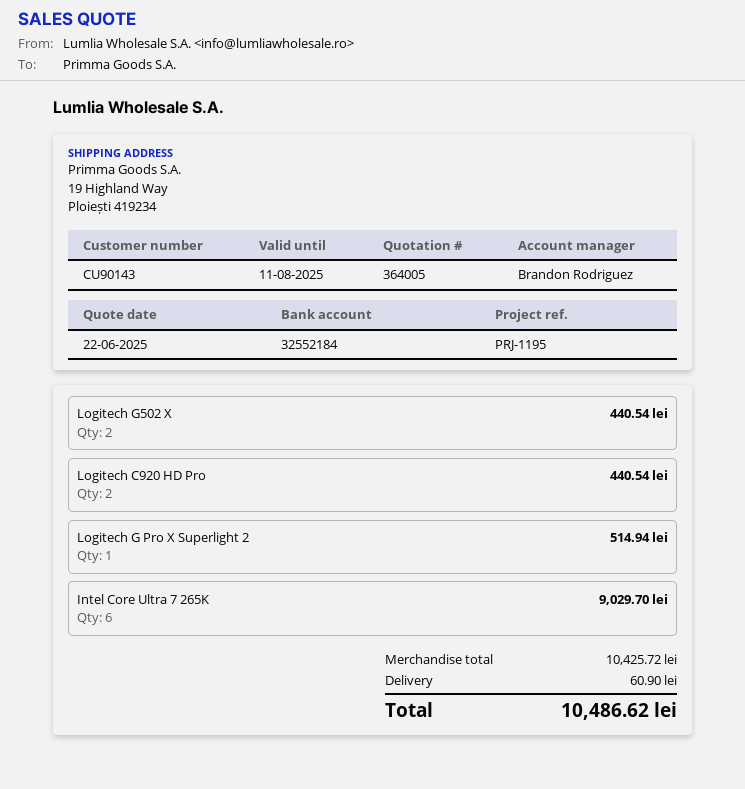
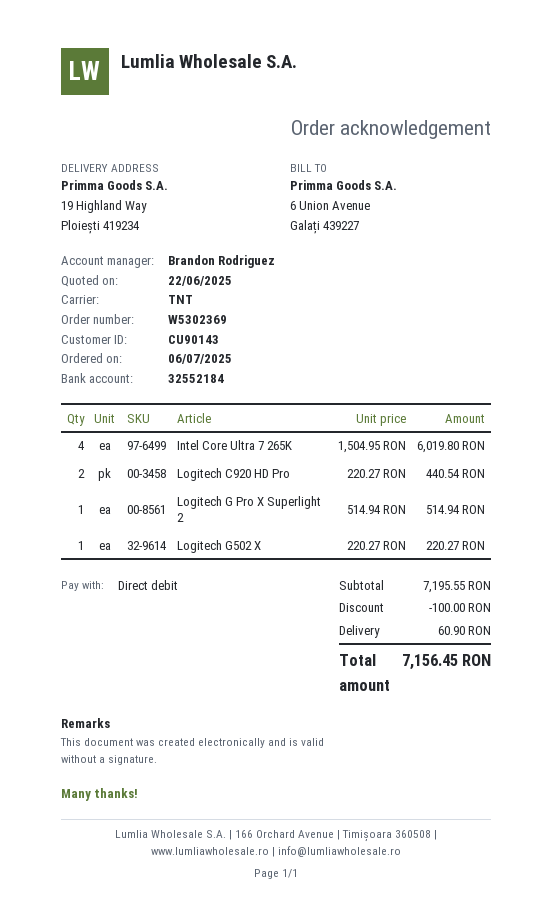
Logitech G502 X: 2 for 440.54 -> 1 for 220.27
Intel Core Ultra 7 265K: 6 for 9029.70 -> 4 for 6019.80
subtotal: 10425.72 -> 7195.55
discount: none -> 100.00
total: 10486.62 -> 7156.45

